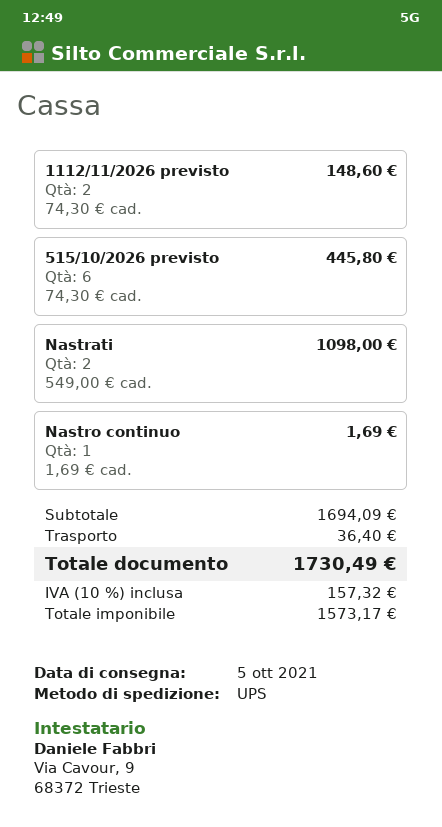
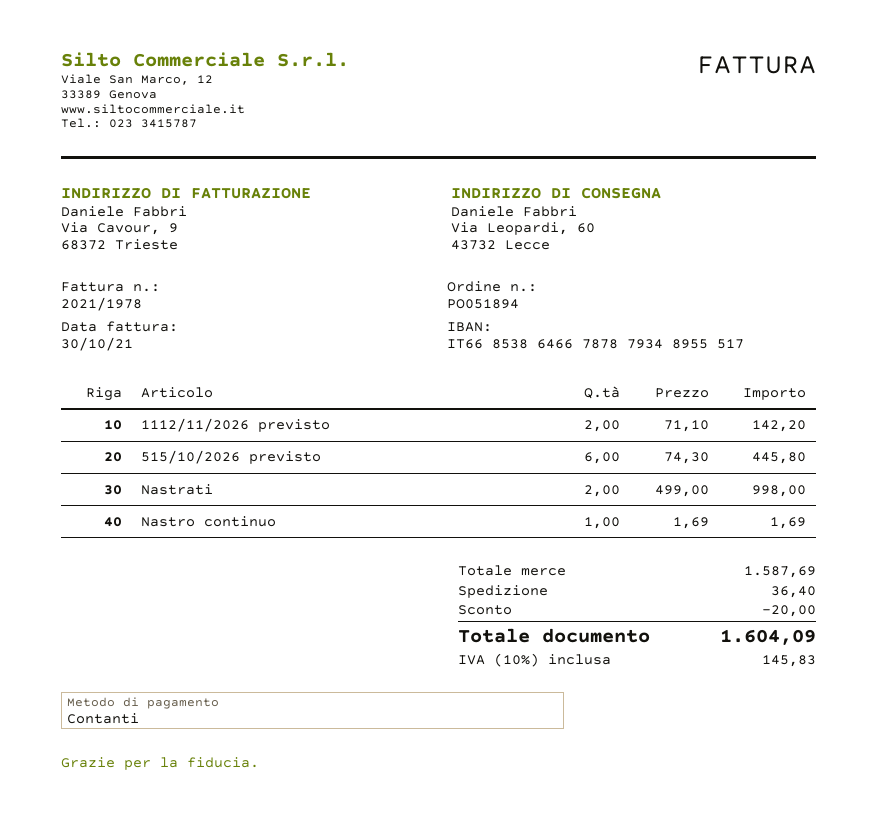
1112/11/2026 previsto: 2 x 74.30 = 148.60 -> 2 x 71.10 = 142.20
Nastrati: 2 x 549.00 = 1098.00 -> 2 x 499.00 = 998.00
subtotal: 1694.09 -> 1587.69
discount: none -> 20.00
tax: 10% = 157.32 -> 10% = 145.83
total: 1730.49 -> 1604.09

